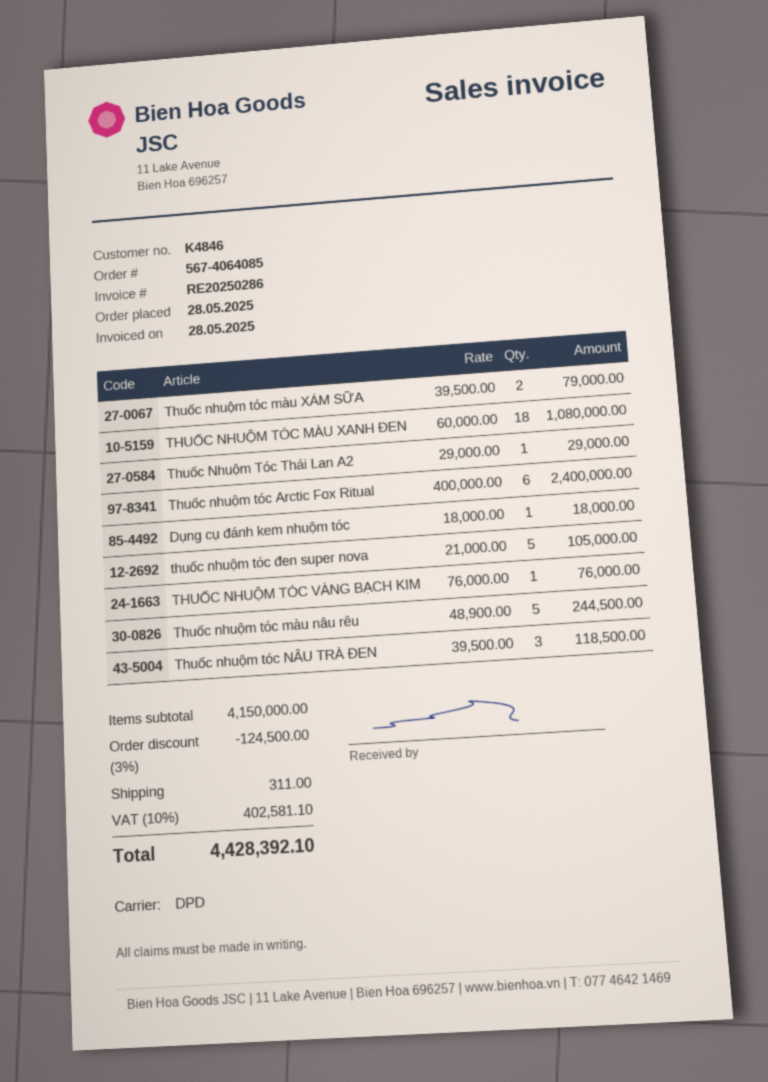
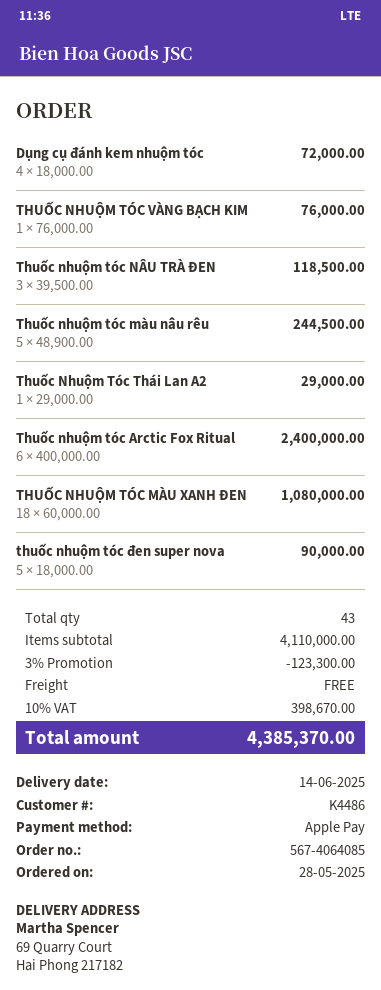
customer number: K4846 -> K4486
Thuốc nhuộm tóc màu XÁM SỮA: 2 x 39500.00 = 79000.00 -> none
Dụng cụ đánh kem nhuộm tóc: 1 x 18000.00 = 18000.00 -> 4 x 18000.00 = 72000.00
thuốc nhuộm tóc đen super nova: 5 x 21000.00 = 105000.00 -> 5 x 18000.00 = 90000.00
subtotal: 4150000.00 -> 4110000.00
discount: 3% = 124500.00 -> 3% = 123300.00
shipping: 311.00 -> 0.00
tax: 10% = 402581.10 -> 10% = 398670.00
total: 4428392.10 -> 4385370.00

